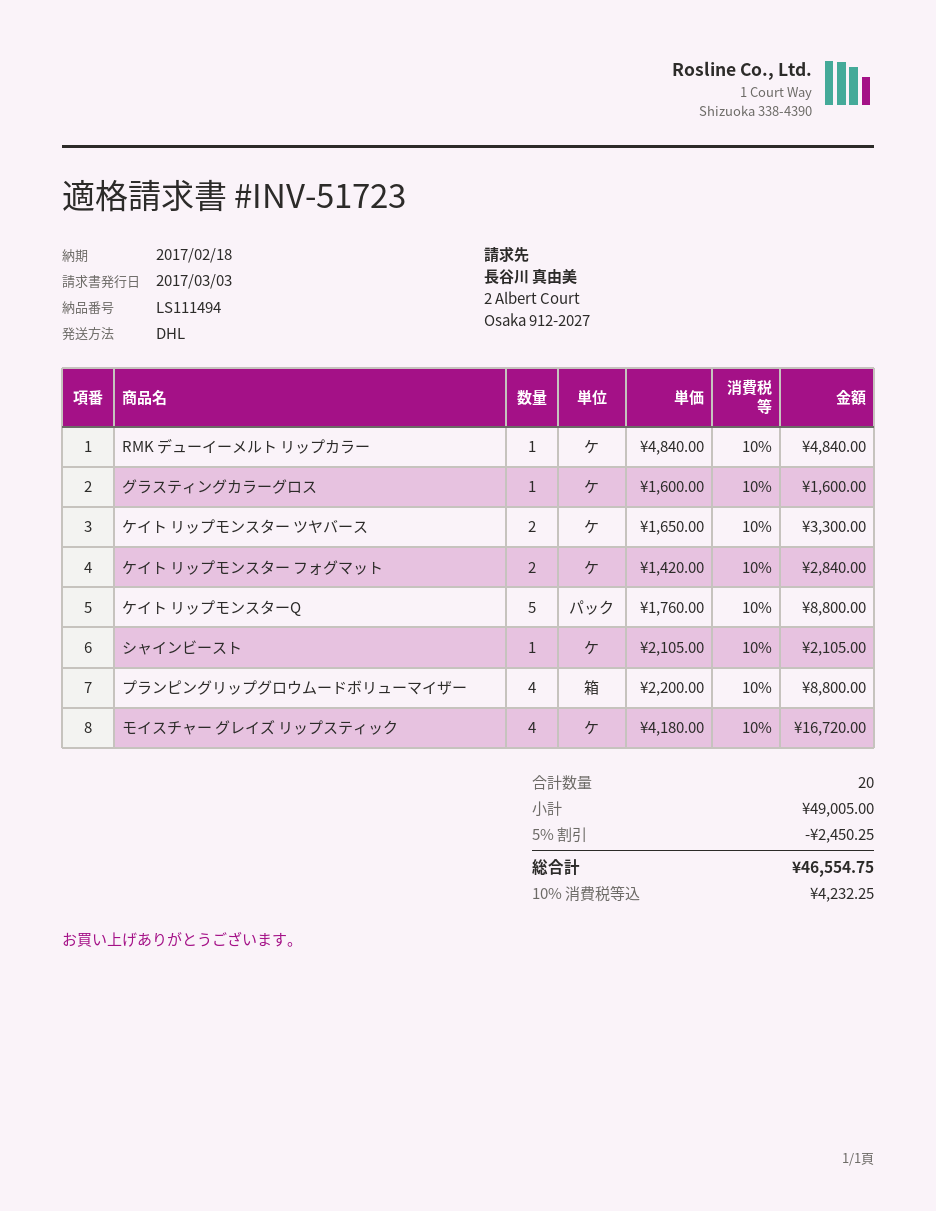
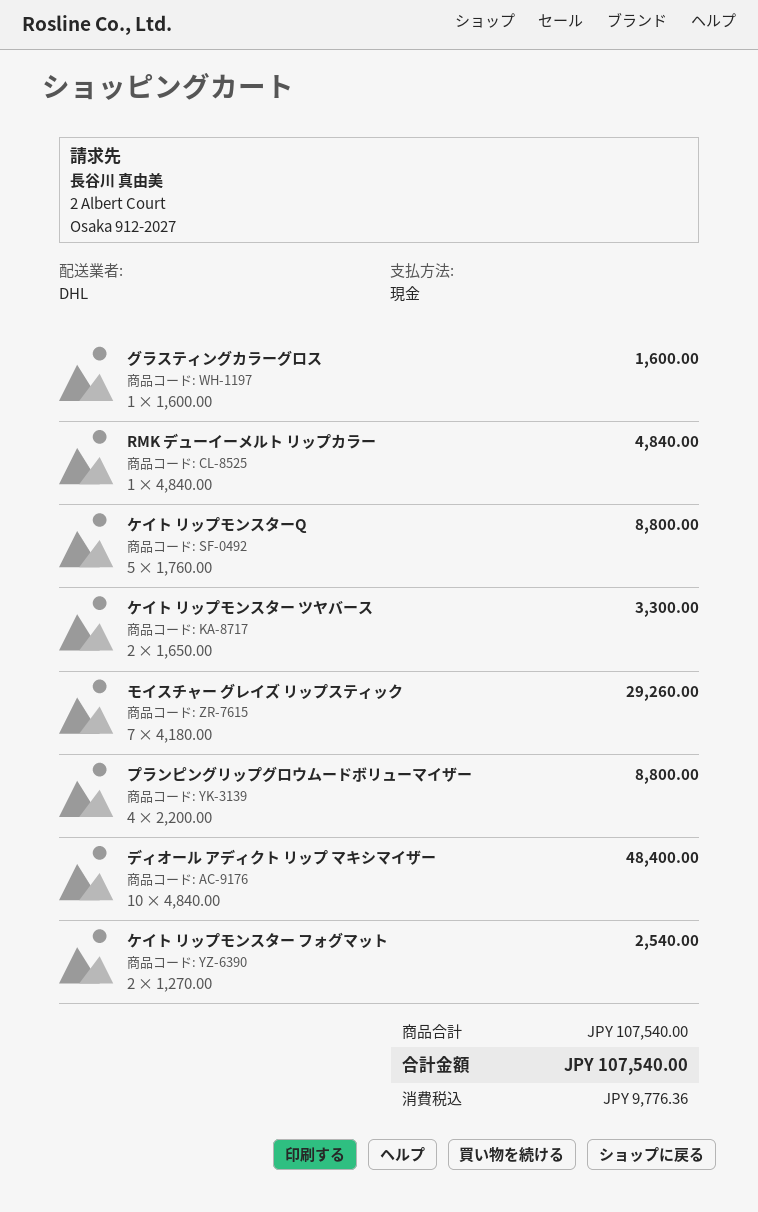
ケイト リップモンスター フォグマット: 2 x 1420.00 = 2840.00 -> 2 x 1270.00 = 2540.00
シャインビースト: 1 x 2105.00 = 2105.00 -> none
モイスチャー グレイズ リップスティック: 4 x 4180.00 = 16720.00 -> 7 x 4180.00 = 29260.00
ディオール アディクト リップ マキシマイザー: none -> 10 x 4840.00 = 48400.00
subtotal: 49005.00 -> 107540.00
discount: 5% = 2450.25 -> none
tax: 4232.25 -> 9776.36
total: 46554.75 -> 107540.00

